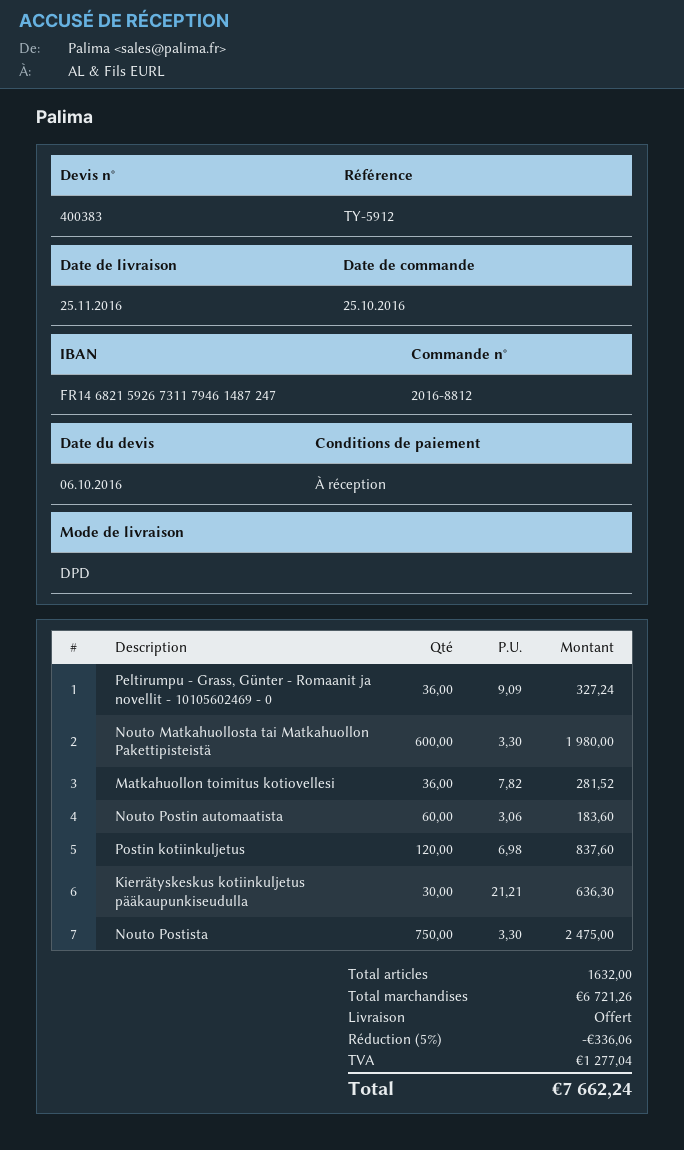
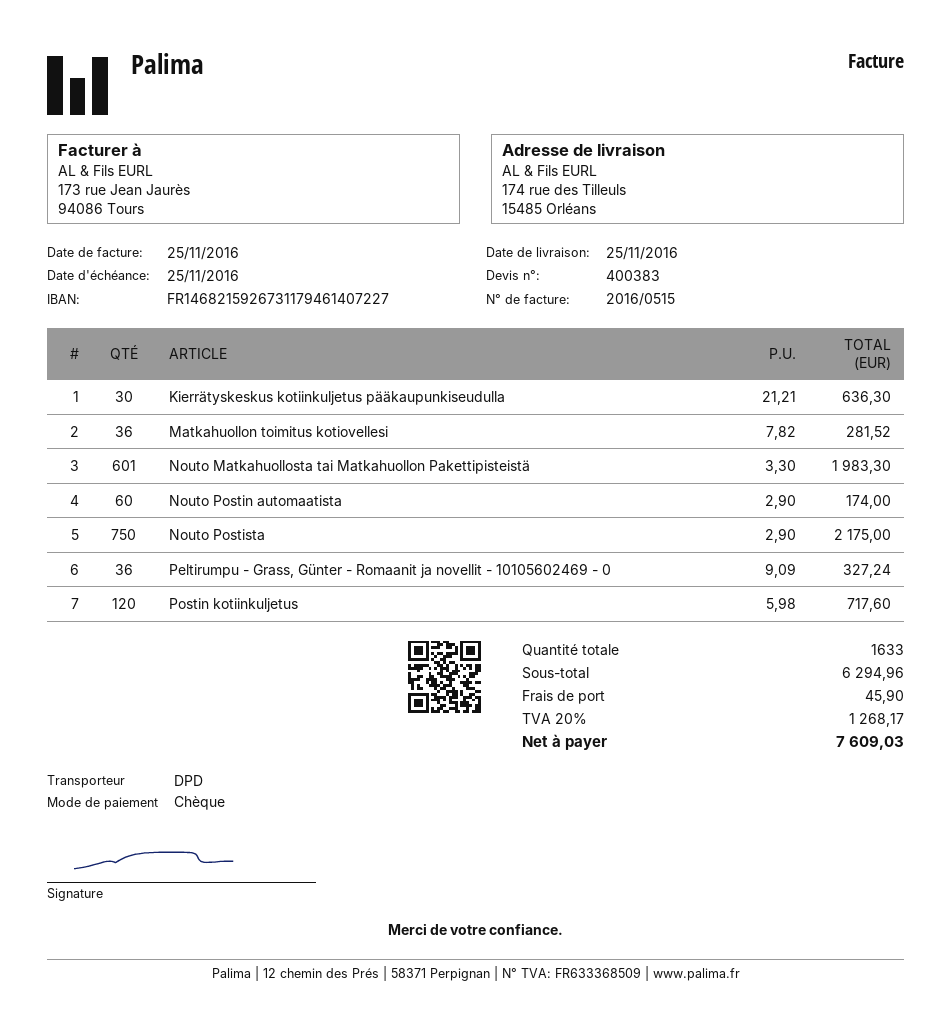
bank account: FR1468215926731179461487247 -> FR1468215926731179461407227
Nouto Matkahuollosta tai Matkahuollon Pakettipisteistä: 600 x 3.30 = 1980.00 -> 601 x 3.30 = 1983.30
Nouto Postin automaatista: 60 x 3.06 = 183.60 -> 60 x 2.90 = 174.00
Postin kotiinkuljetus: 120 x 6.98 = 837.60 -> 120 x 5.98 = 717.60
Nouto Postista: 750 x 3.30 = 2475.00 -> 750 x 2.90 = 2175.00
total quantity: 1632 -> 1633
subtotal: 6721.26 -> 6294.96
discount: 5% = 336.06 -> none
shipping: 0.00 -> 45.90
tax: 1277.04 -> 1268.17
total: 7662.24 -> 7609.03

